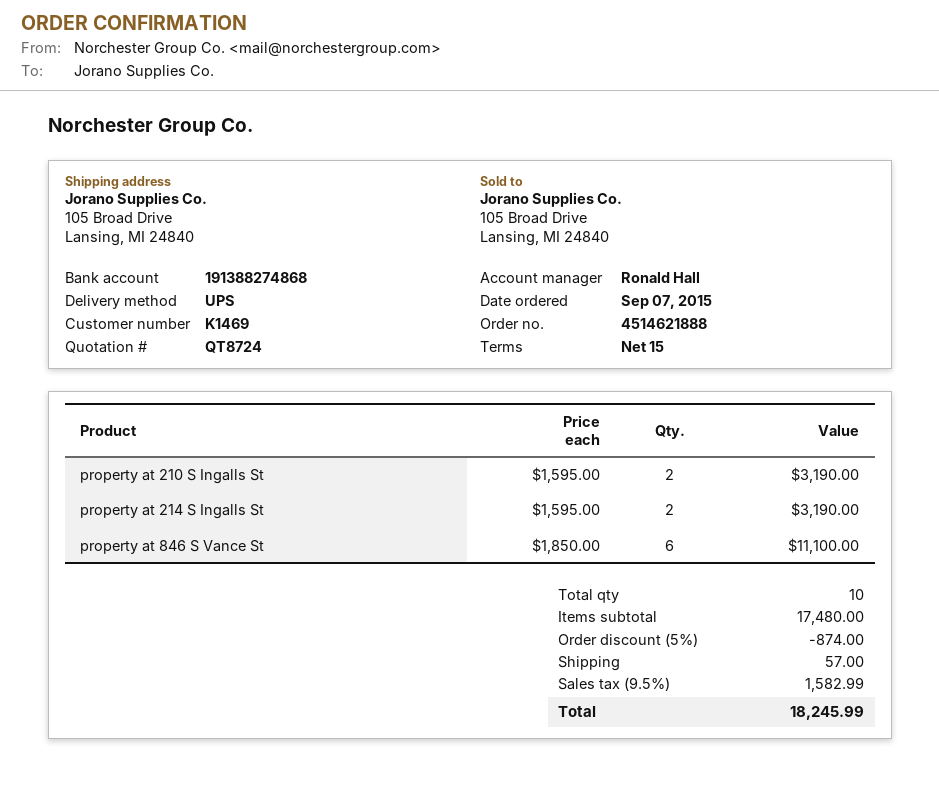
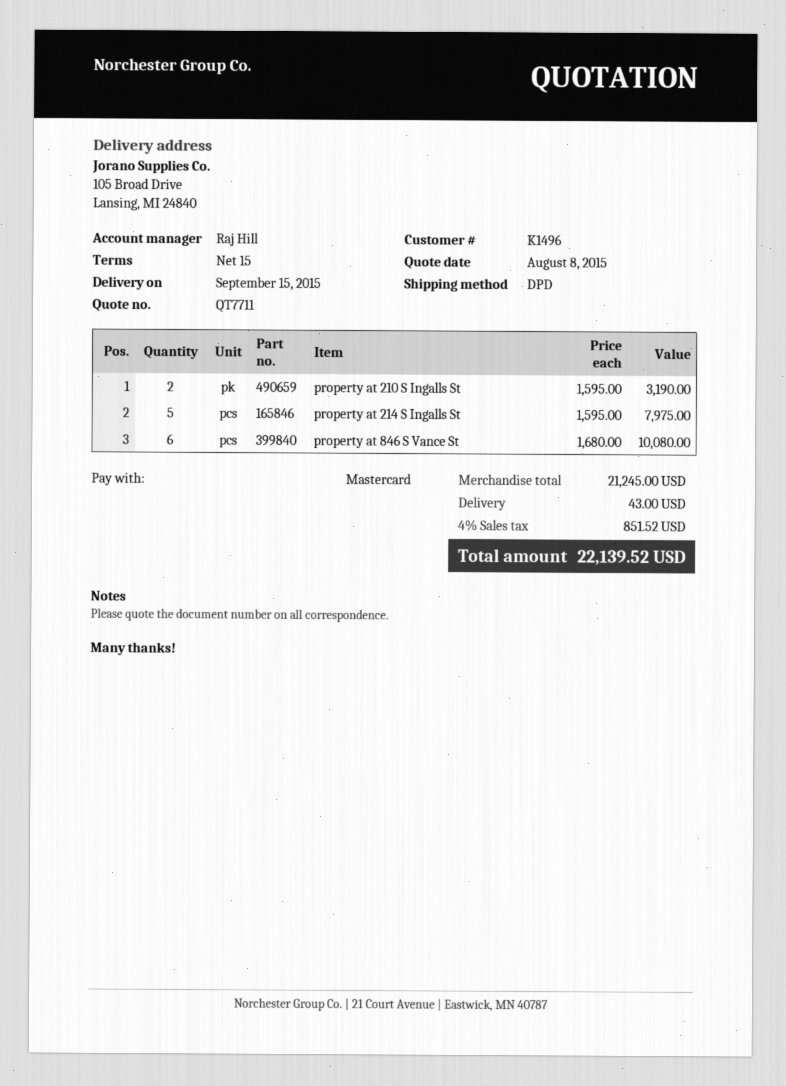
quote number: QT8724 -> QT7711
customer number: K1469 -> K1496
sales rep: Ronald Hall -> Raj Hill
shipping method: UPS -> DPD
property at 214 S Ingalls St: 2 x 1595.00 = 3190.00 -> 5 x 1595.00 = 7975.00
property at 846 S Vance St: 6 x 1850.00 = 11100.00 -> 6 x 1680.00 = 10080.00
subtotal: 17480.00 -> 21245.00
discount: 5% = 874.00 -> none
shipping: 57.00 -> 43.00
tax: 9.5% = 1582.99 -> 4% = 851.52
total: 18245.99 -> 22139.52

